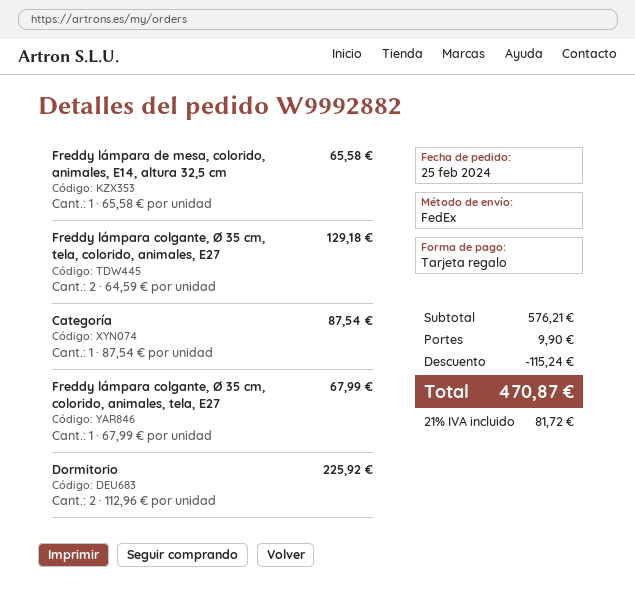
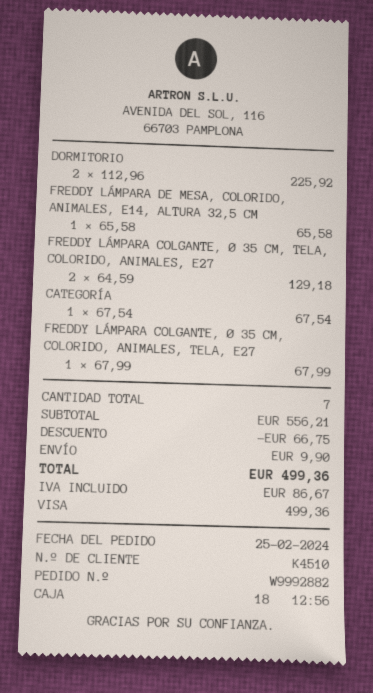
payment method: gift card -> Visa
Categoría: 1 x 87.54 = 87.54 -> 1 x 67.54 = 67.54
subtotal: 576.21 -> 556.21
discount: 115.24 -> 66.75
tax: 81.72 -> 86.67
total: 470.87 -> 499.36

